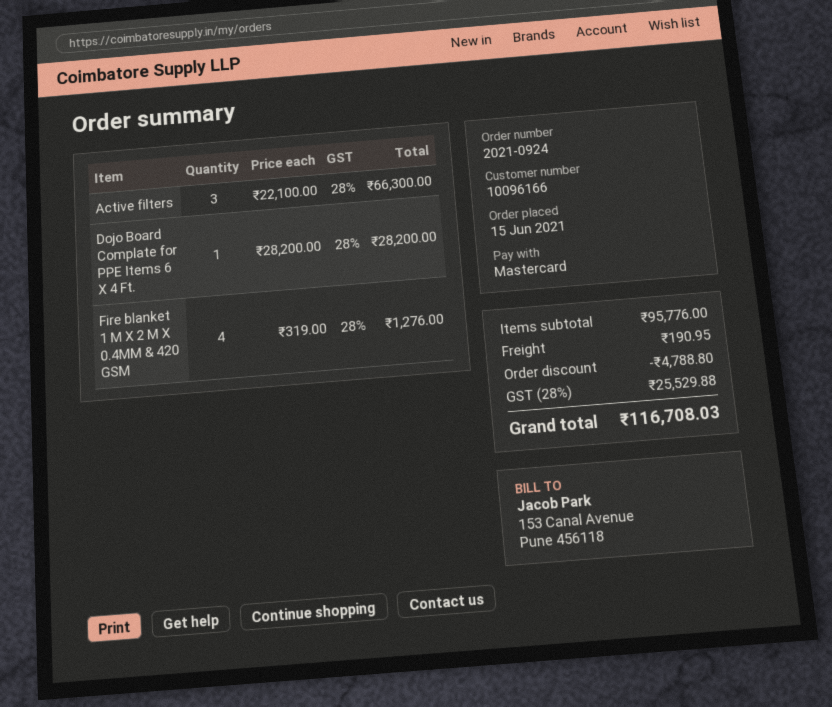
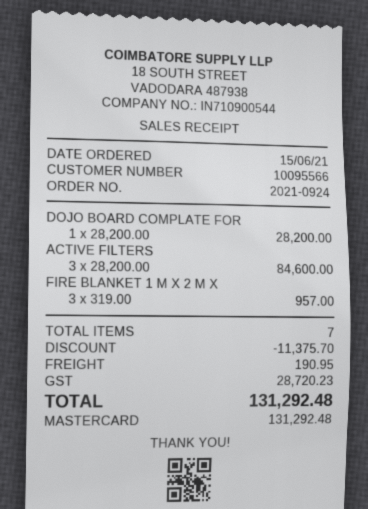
customer number: 10096166 -> 10095566
Active filters: 3 x 22100.00 = 66300.00 -> 3 x 28200.00 = 84600.00
Fire blanket 1 M X 2 M X 0.4MM & 420 GSM: 4 x 319.00 = 1276.00 -> 3 x 319.00 = 957.00
discount: 4788.80 -> 11375.70
tax: 25529.88 -> 28720.23
total: 116708.03 -> 131292.48

